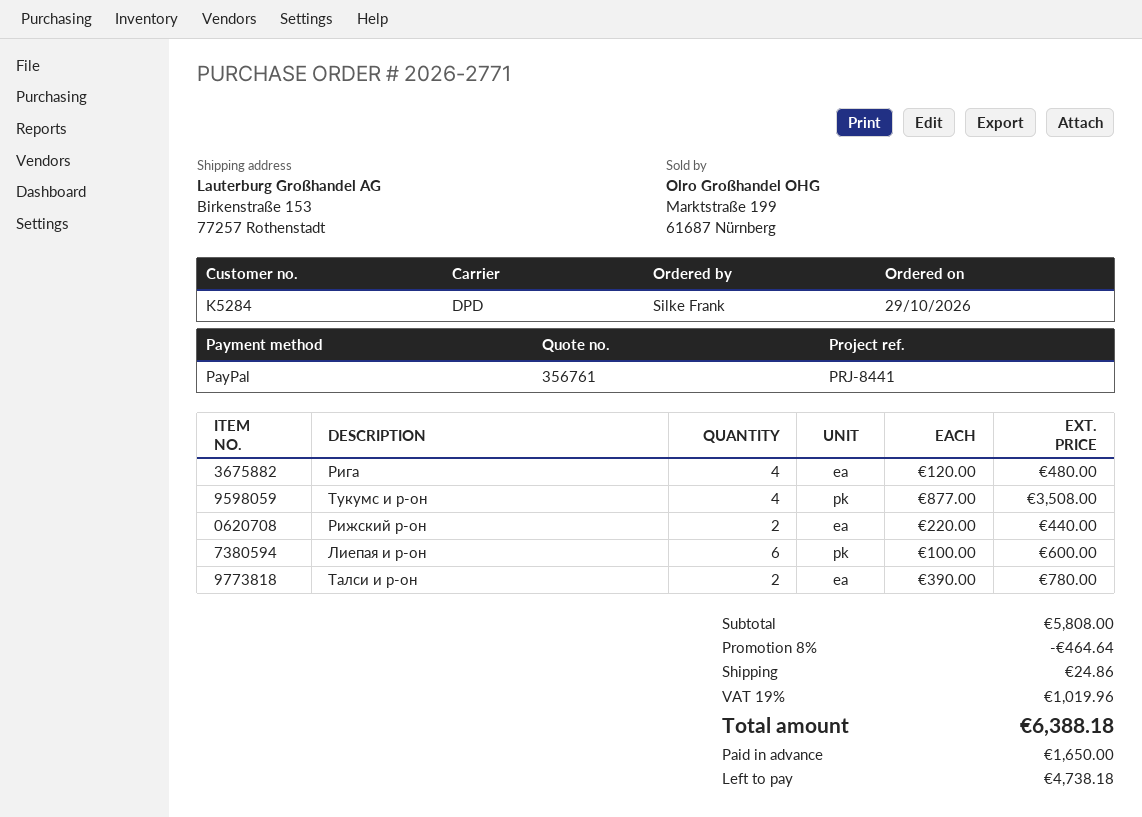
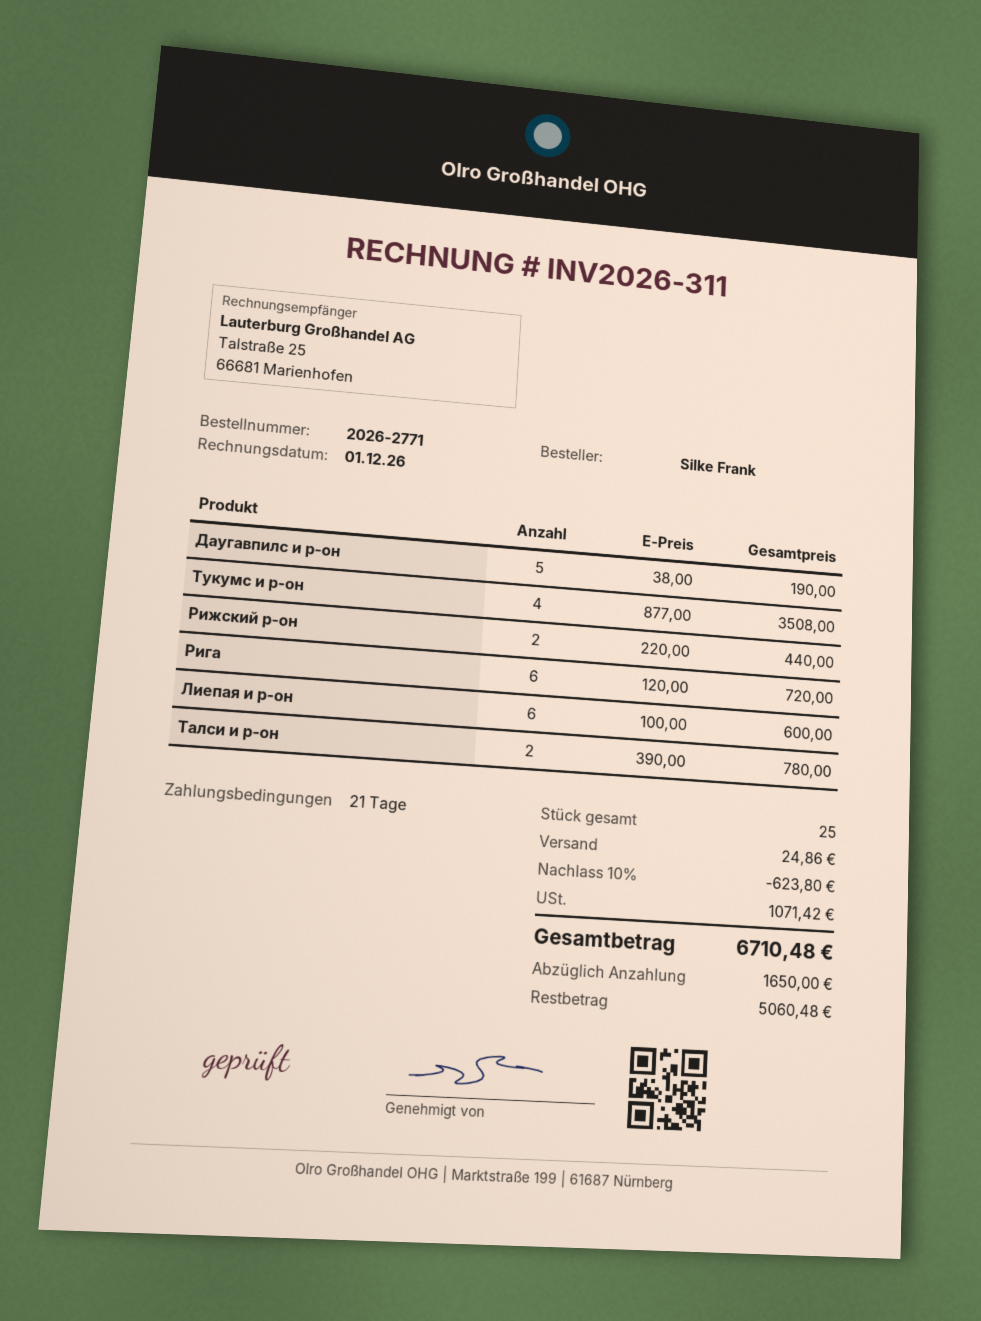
Рига: 4 x 120.00 = 480.00 -> 6 x 120.00 = 720.00
Даугавпилс и р-он: none -> 5 x 38.00 = 190.00
discount: 8% = 464.64 -> 10% = 623.80
tax: 1019.96 -> 1071.42
total: 6388.18 -> 6710.48
balance: 4738.18 -> 5060.48

